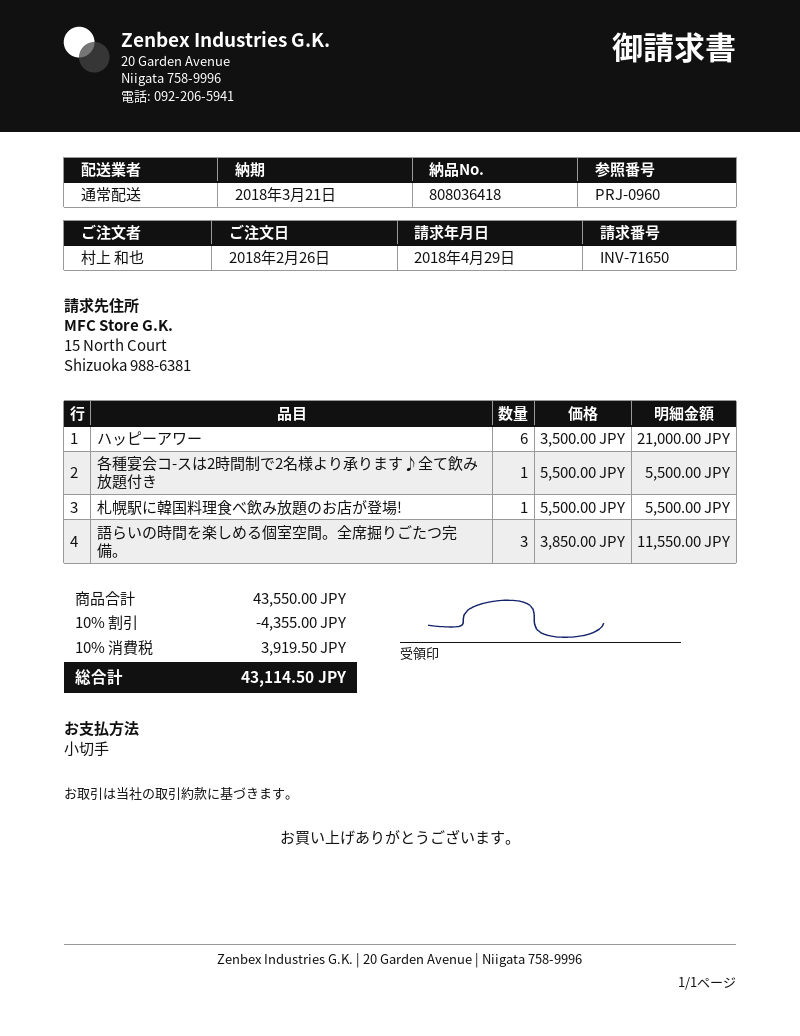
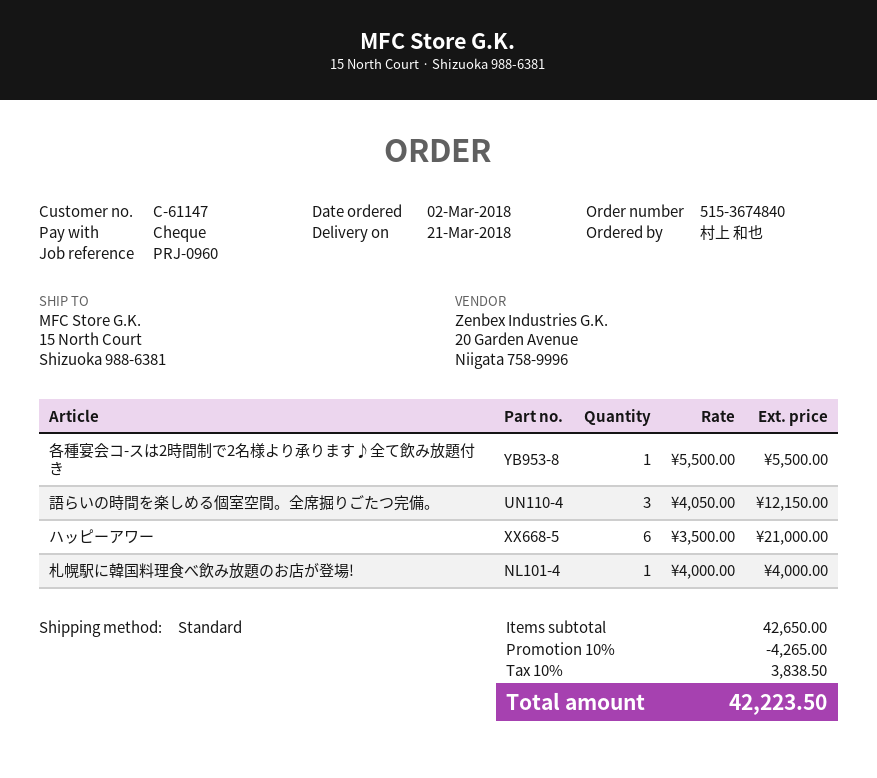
order date: 2018-02-26 -> 2018-03-02
札幌駅に韓国料理食べ飲み放題のお店が登場!: 1 x 5500.00 = 5500.00 -> 1 x 4000.00 = 4000.00
語らいの時間を楽しめる個室空間。全席掘りごたつ完備。: 3 x 3850.00 = 11550.00 -> 3 x 4050.00 = 12150.00
subtotal: 43550.00 -> 42650.00
discount: 10% = 4355.00 -> 10% = 4265.00
tax: 10% = 3919.50 -> 10% = 3838.50
total: 43114.50 -> 42223.50

